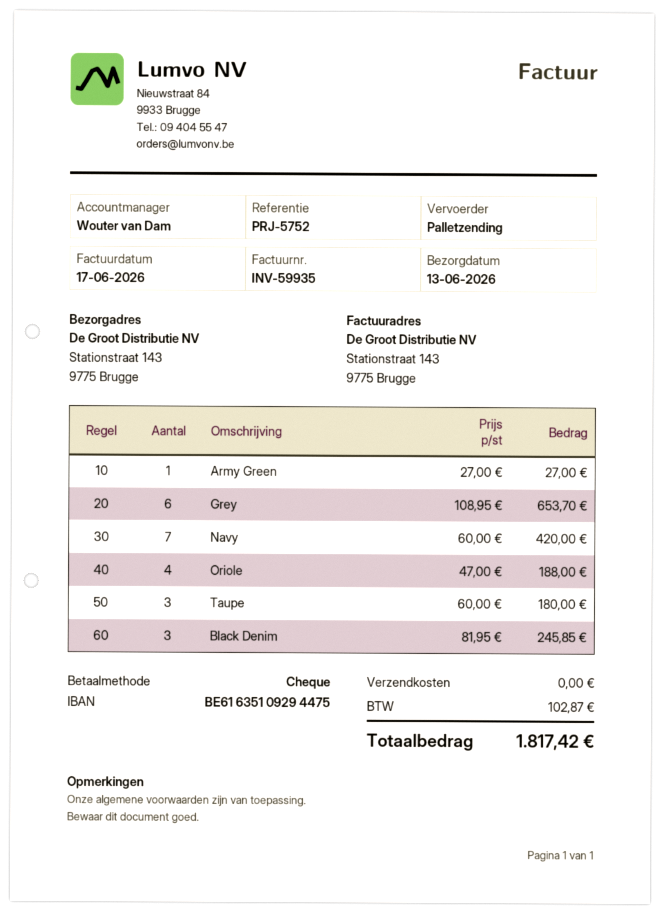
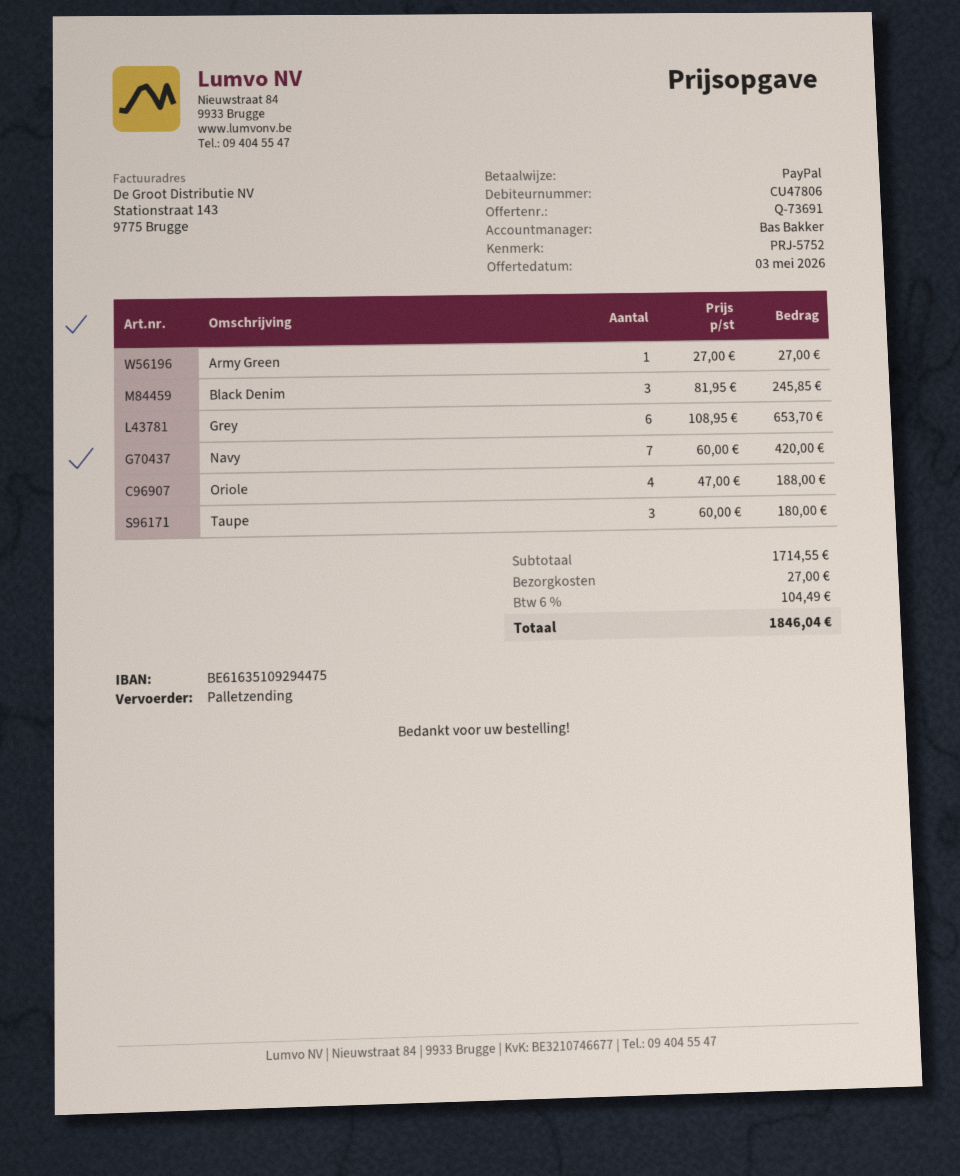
sales rep: Wouter van Dam -> Bas Bakker
payment method: cheque -> PayPal
shipping: 0.00 -> 27.00
tax: 102.87 -> 104.49
total: 1817.42 -> 1846.04

